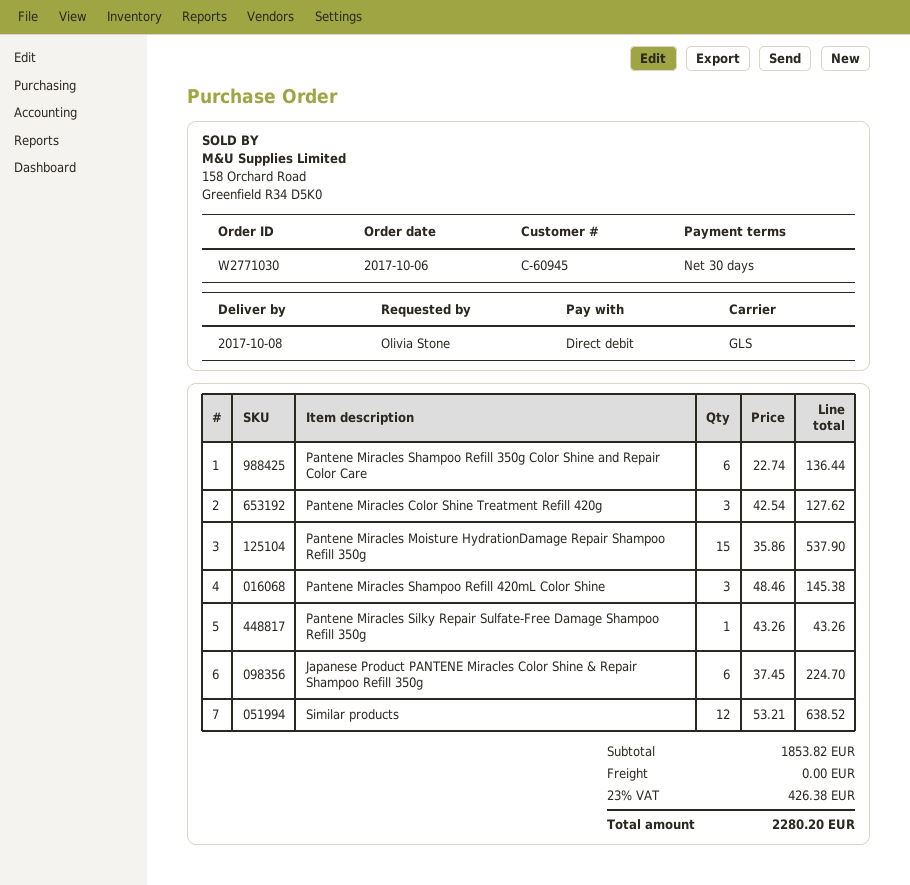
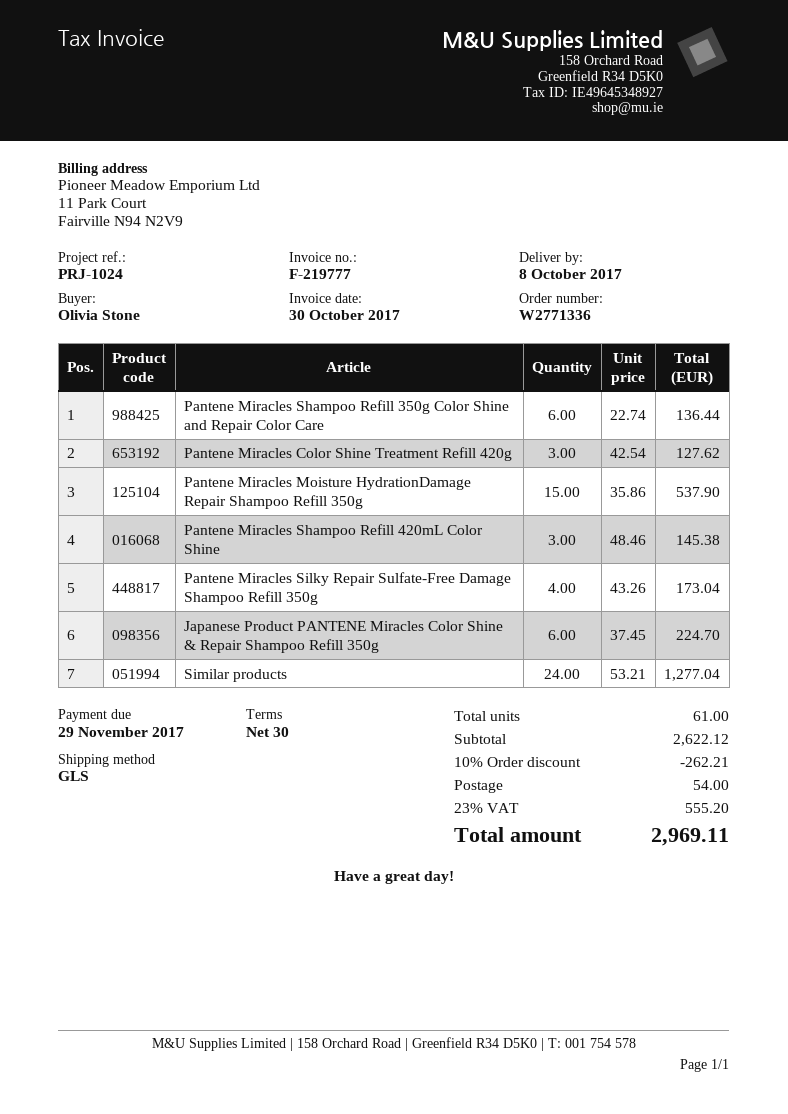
order number: W2771030 -> W2771336
Pantene Miracles Silky Repair Sulfate-Free Damage Shampoo Refill 350g: 1 x 43.26 = 43.26 -> 4 x 43.26 = 173.04
Similar products: 12 x 53.21 = 638.52 -> 24 x 53.21 = 1277.04
subtotal: 1853.82 -> 2622.12
discount: none -> 10% = 262.21
shipping: 0.00 -> 54.00
tax: 23% = 426.38 -> 23% = 555.20
total: 2280.20 -> 2969.11

